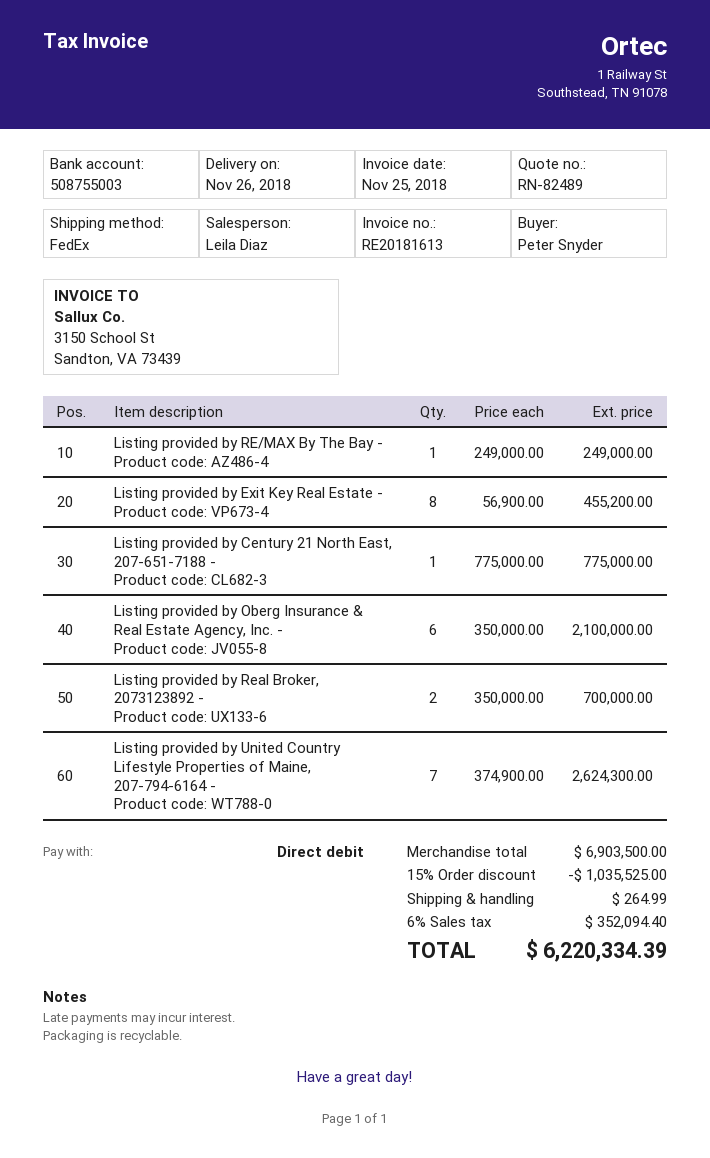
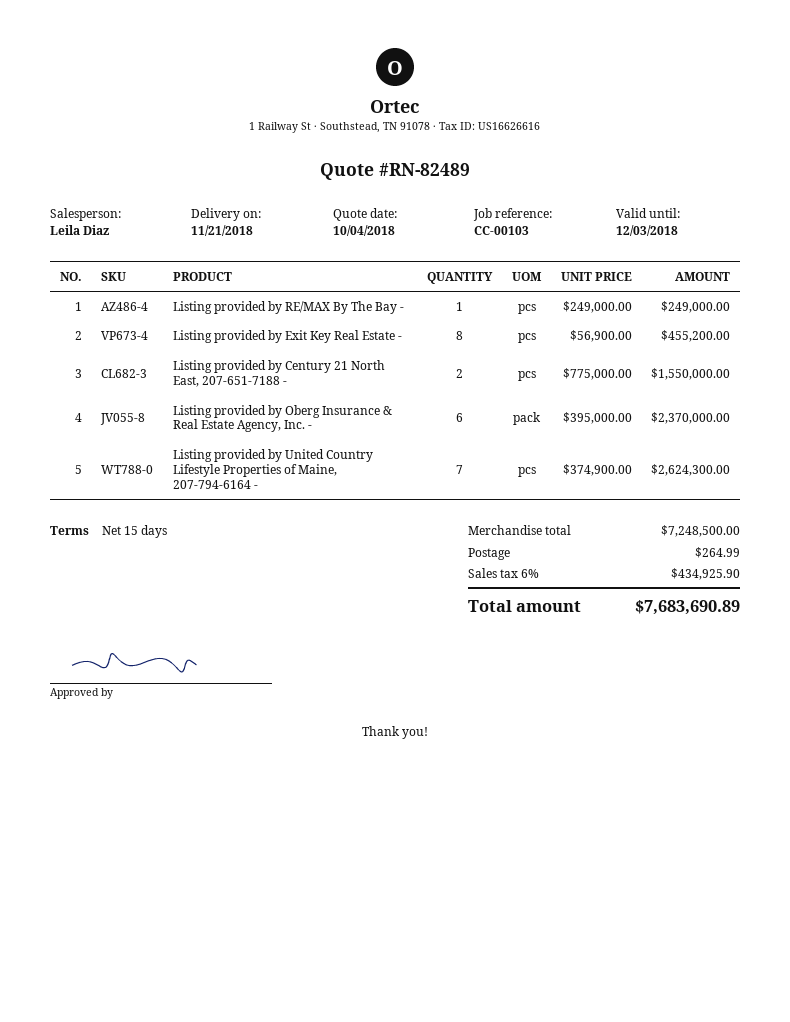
delivery date: 2018-11-26 -> 2018-11-21
Listing provided by Century 21 North East, 207-651-7188 -: 1 x 775000.00 = 775000.00 -> 2 x 775000.00 = 1550000.00
Listing provided by Oberg Insurance & Real Estate Agency, Inc. -: 6 x 350000.00 = 2100000.00 -> 6 x 395000.00 = 2370000.00
Listing provided by Real Broker, 2073123892 -: 2 x 350000.00 = 700000.00 -> none
subtotal: 6903500.00 -> 7248500.00
discount: 15% = 1035525.00 -> none
tax: 6% = 352094.40 -> 6% = 434925.90
total: 6220334.39 -> 7683690.89

